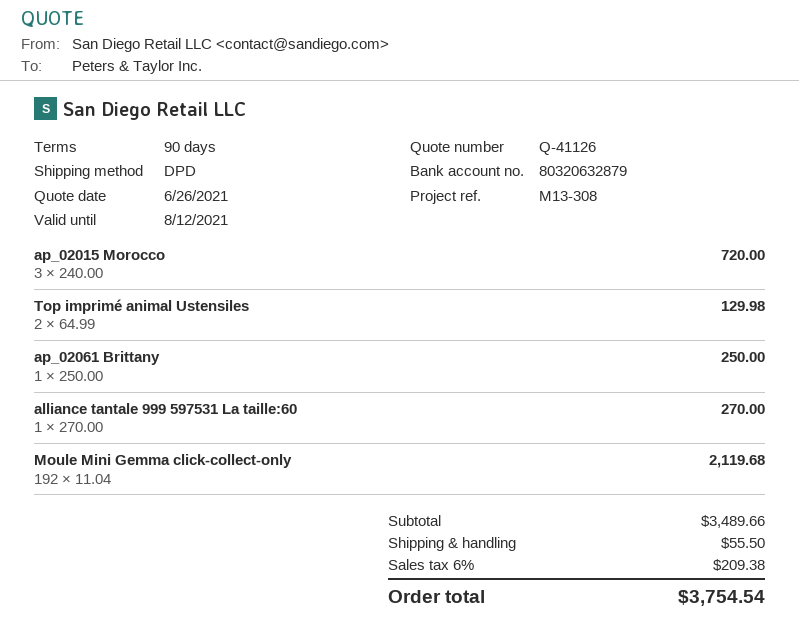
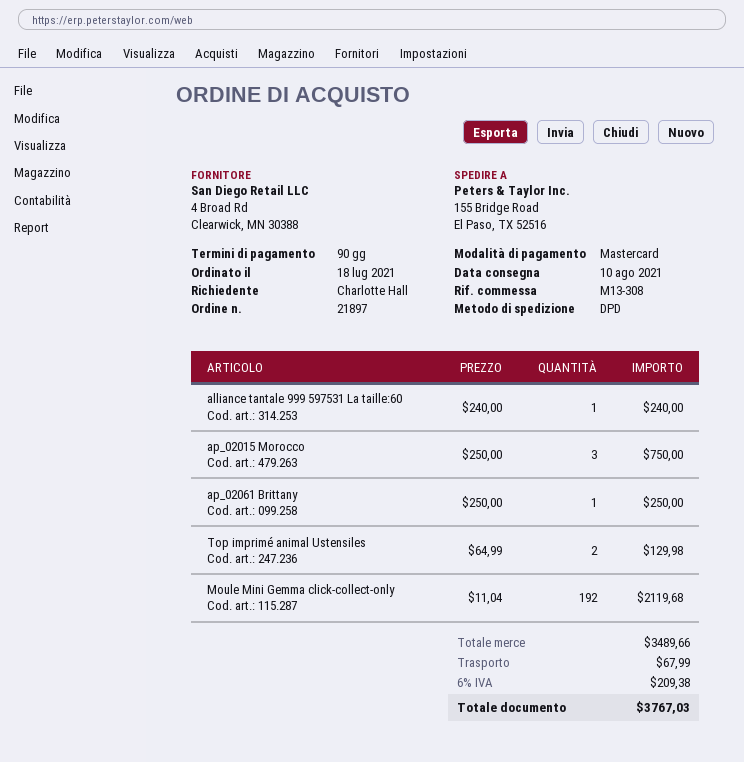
ap_02015 Morocco: 3 x 240.00 = 720.00 -> 3 x 250.00 = 750.00
alliance tantale 999 597531 La taille:60: 1 x 270.00 = 270.00 -> 1 x 240.00 = 240.00
shipping: 55.50 -> 67.99
total: 3754.54 -> 3767.03

